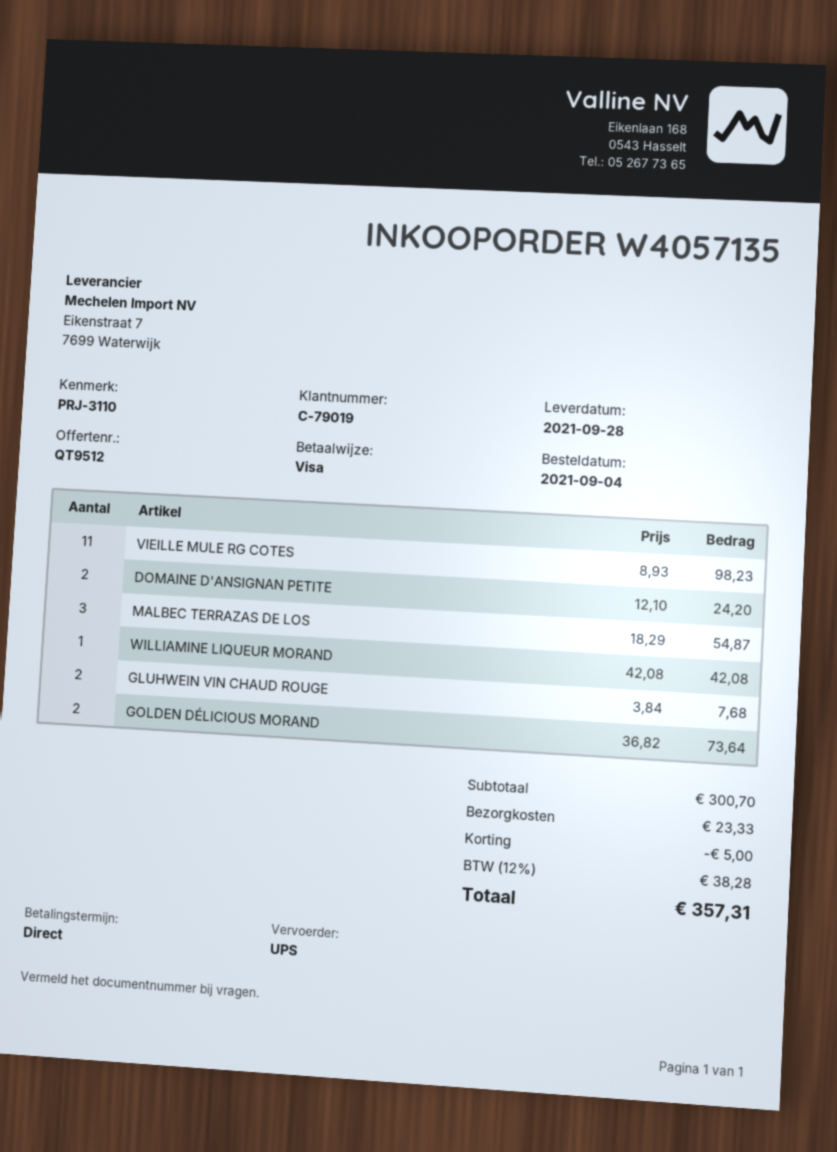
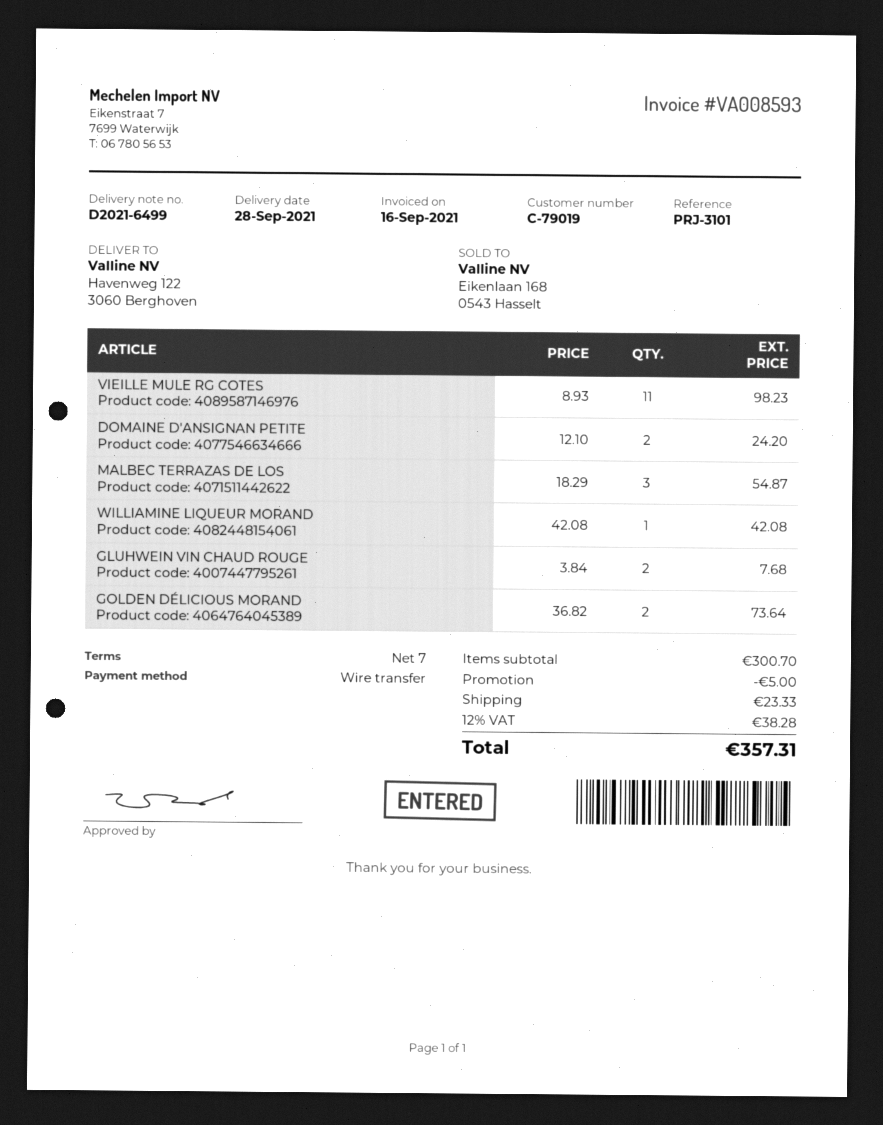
payment terms: on receipt -> 7 days
reference: PRJ-3110 -> PRJ-3101
payment method: Visa -> bank transfer

